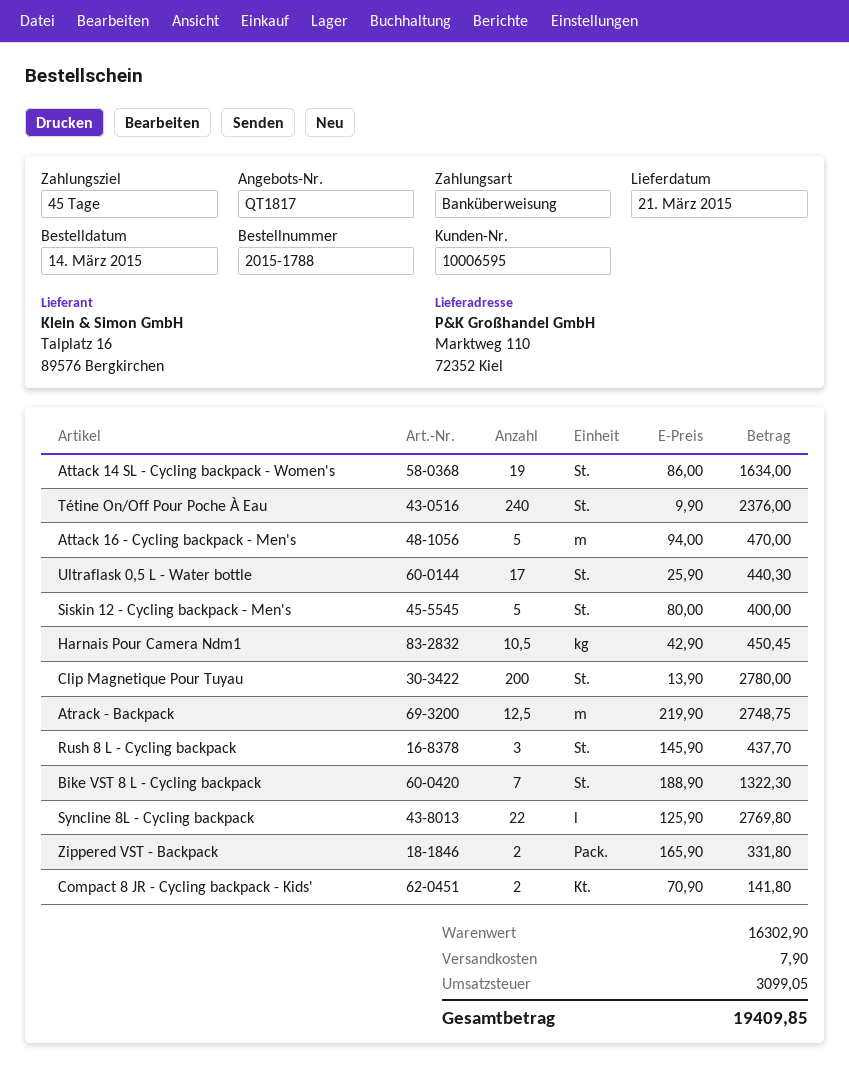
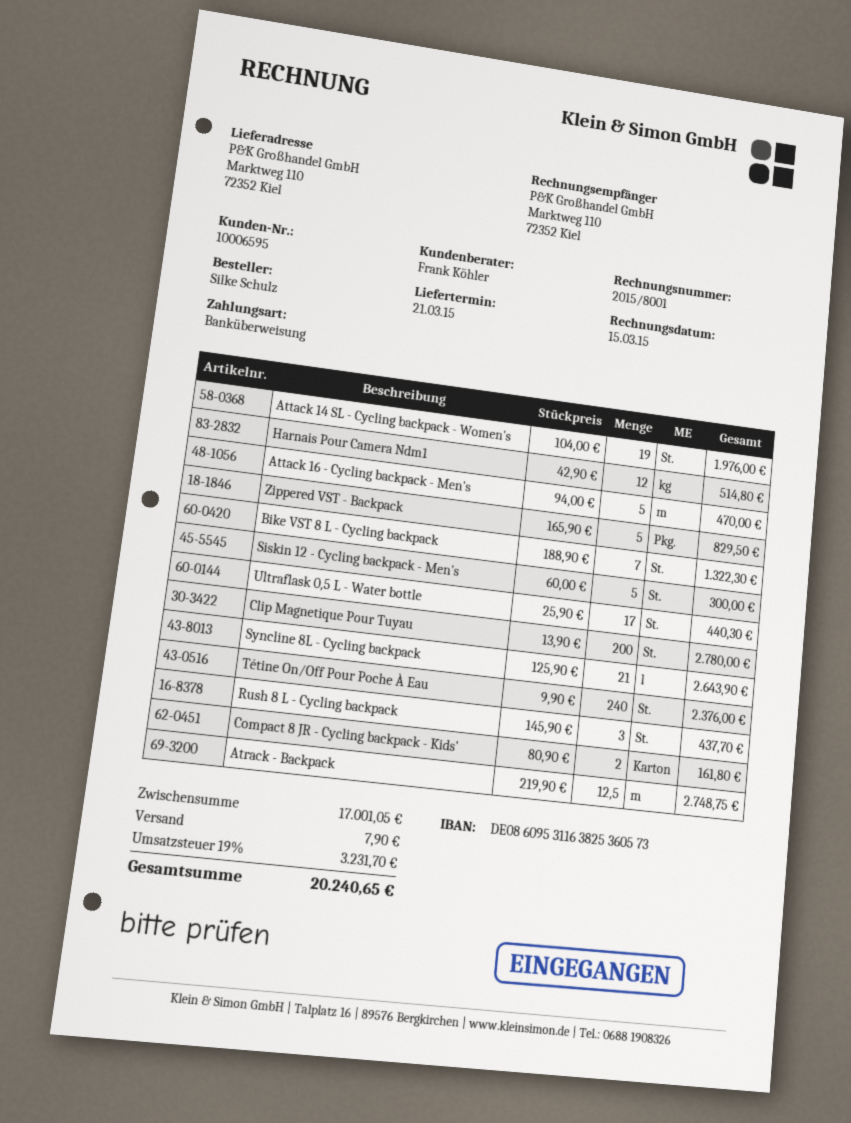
Attack 14 SL - Cycling backpack - Women's: 19 x 86.00 = 1634.00 -> 19 x 104.00 = 1976.00
Siskin 12 - Cycling backpack - Men's: 5 x 80.00 = 400.00 -> 5 x 60.00 = 300.00
Harnais Pour Camera Ndm1: 10.5 x 42.90 = 450.45 -> 12 x 42.90 = 514.80
Syncline 8L - Cycling backpack: 22 x 125.90 = 2769.80 -> 21 x 125.90 = 2643.90
Zippered VST - Backpack: 2 x 165.90 = 331.80 -> 5 x 165.90 = 829.50
Compact 8 JR - Cycling backpack - Kids': 2 x 70.90 = 141.80 -> 2 x 80.90 = 161.80
subtotal: 16302.90 -> 17001.05
tax: 3099.05 -> 3231.70
total: 19409.85 -> 20240.65

